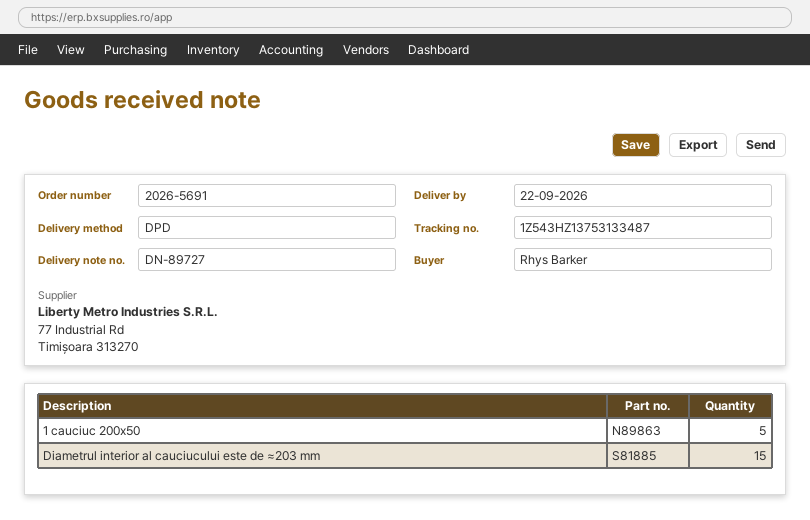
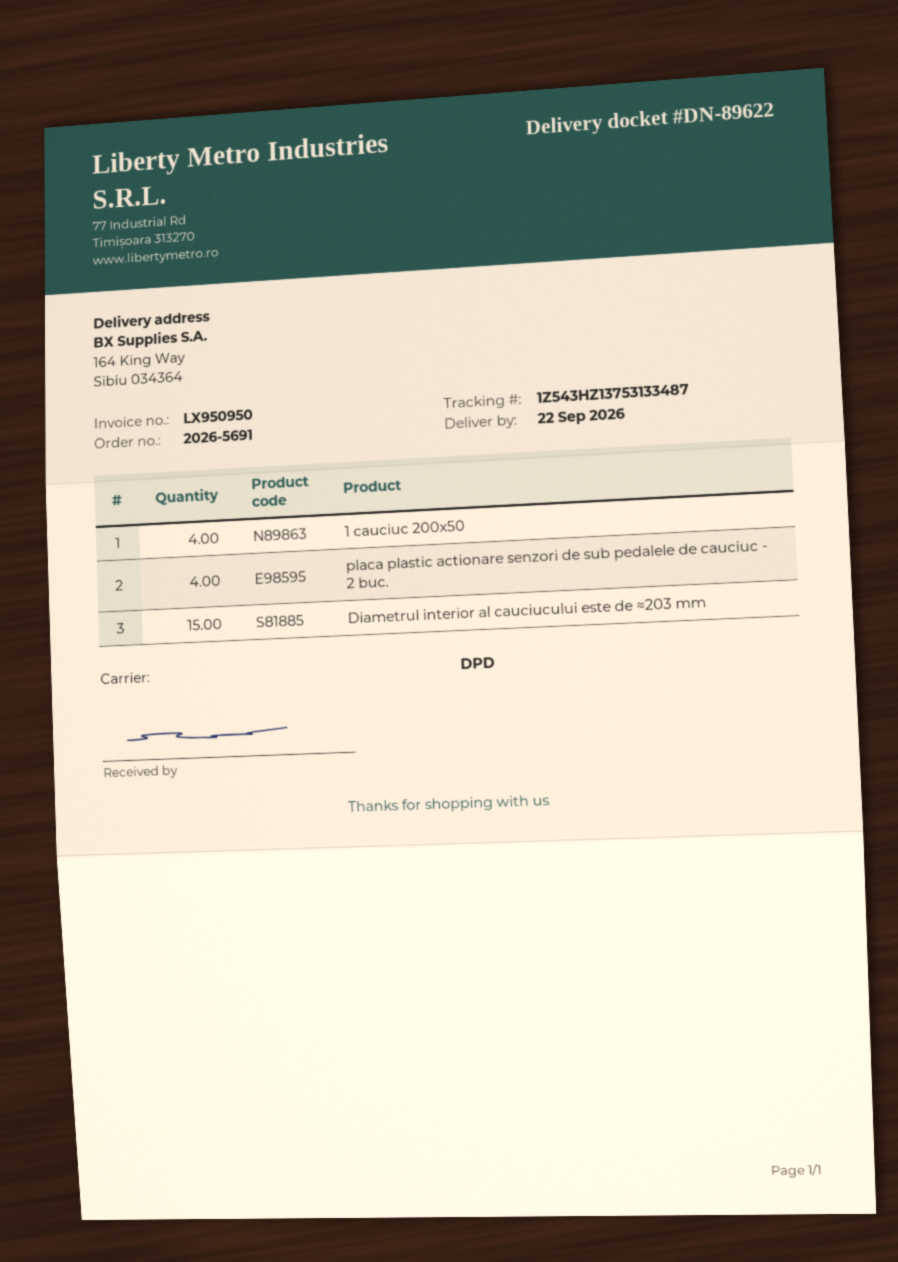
delivery note number: DN-89727 -> DN-89622
1 cauciuc 200x50: 5 -> 4
placa plastic actionare senzori de sub pedalele de cauciuc - 2 buc.: none -> 4

